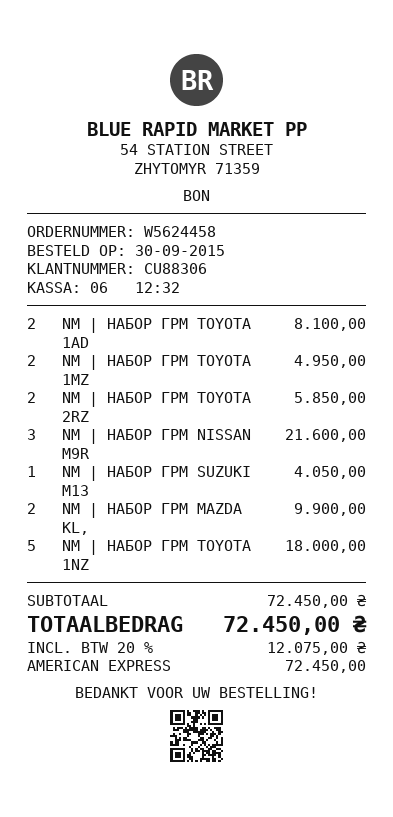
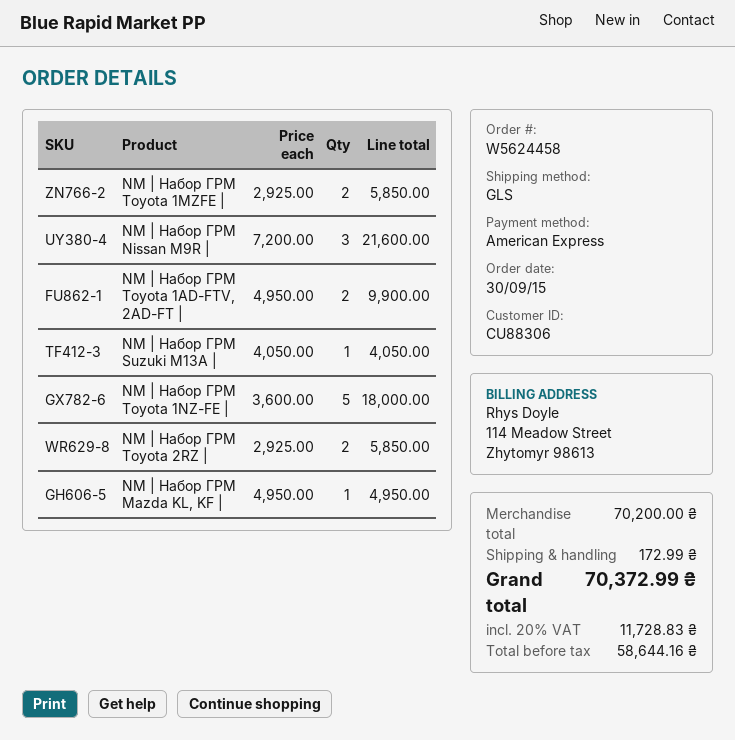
NM | НАБОР ГРМ TOYOTA 1AD: 2 for 8100.00 -> 2 for 9900.00
NM | НАБОР ГРМ TOYOTA 1MZ: 2 for 4950.00 -> 2 for 5850.00
NM | НАБОР ГРМ MAZDA KL,: 2 for 9900.00 -> 1 for 4950.00
subtotal: 72450.00 -> 70200.00
shipping: none -> 172.99
tax: 20% = 12075.00 -> 20% = 11728.83
total: 72450.00 -> 70372.99

